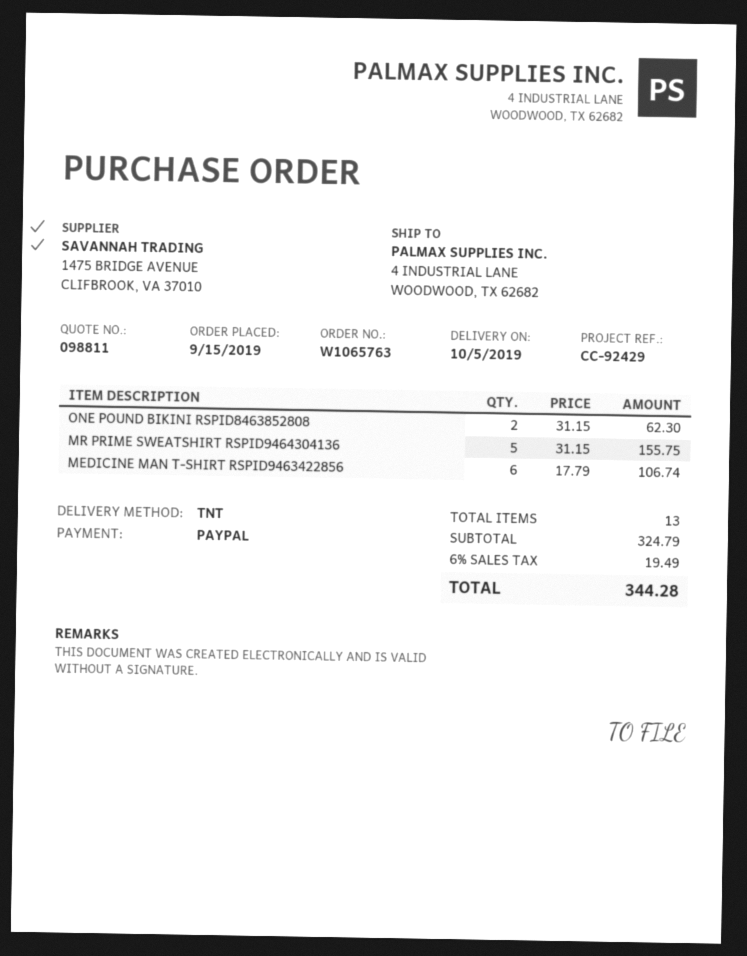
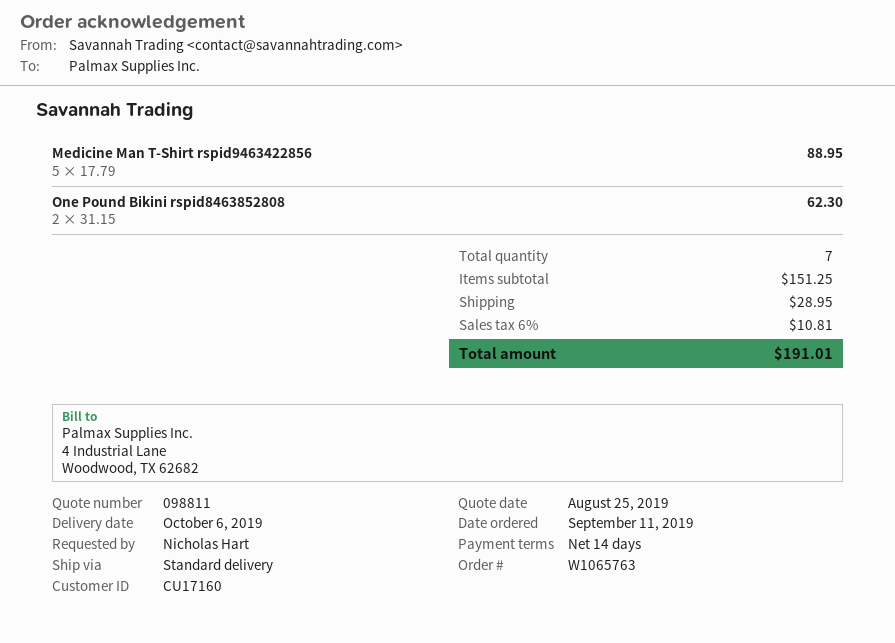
order date: 2019-09-15 -> 2019-09-11
delivery date: 2019-10-05 -> 2019-10-06
shipping method: TNT -> standard
MR PRIME SWEATSHIRT RSPID9464304136: 5 x 31.15 = 155.75 -> none
MEDICINE MAN T-SHIRT RSPID9463422856: 6 x 17.79 = 106.74 -> 5 x 17.79 = 88.95
total quantity: 13 -> 7
subtotal: 324.79 -> 151.25
shipping: none -> 28.95
tax: 6% = 19.49 -> 6% = 10.81
total: 344.28 -> 191.01

